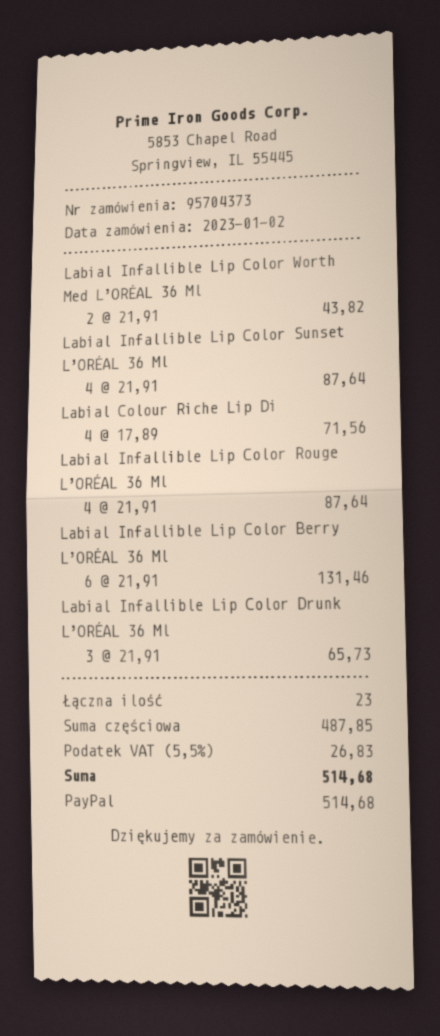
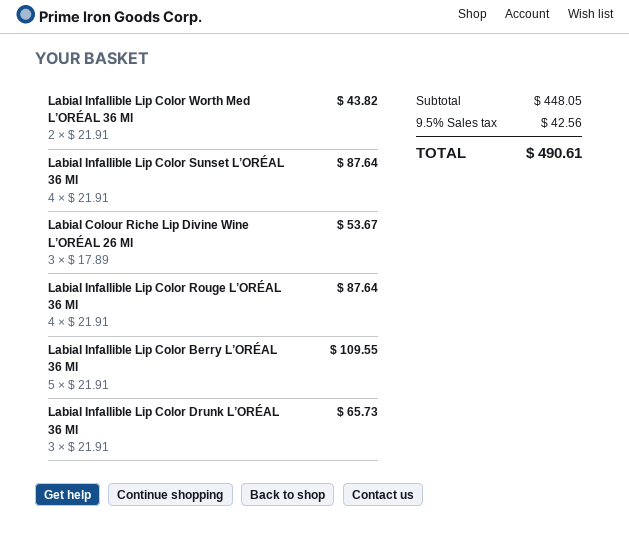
Labial Colour Riche Lip Di: 4 x 17.89 = 71.56 -> 3 x 17.89 = 53.67
Labial Infallible Lip Color Berry L’ORÉAL 36 Ml: 6 x 21.91 = 131.46 -> 5 x 21.91 = 109.55
subtotal: 487.85 -> 448.05
tax: 5.5% = 26.83 -> 9.5% = 42.56
total: 514.68 -> 490.61

